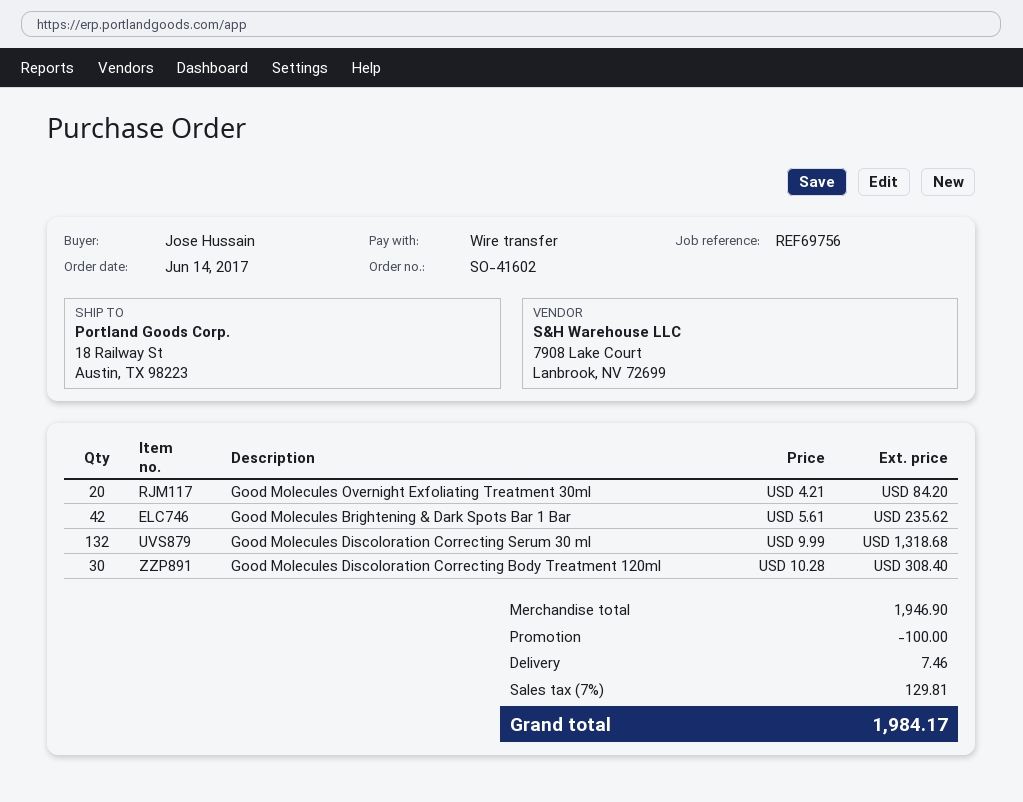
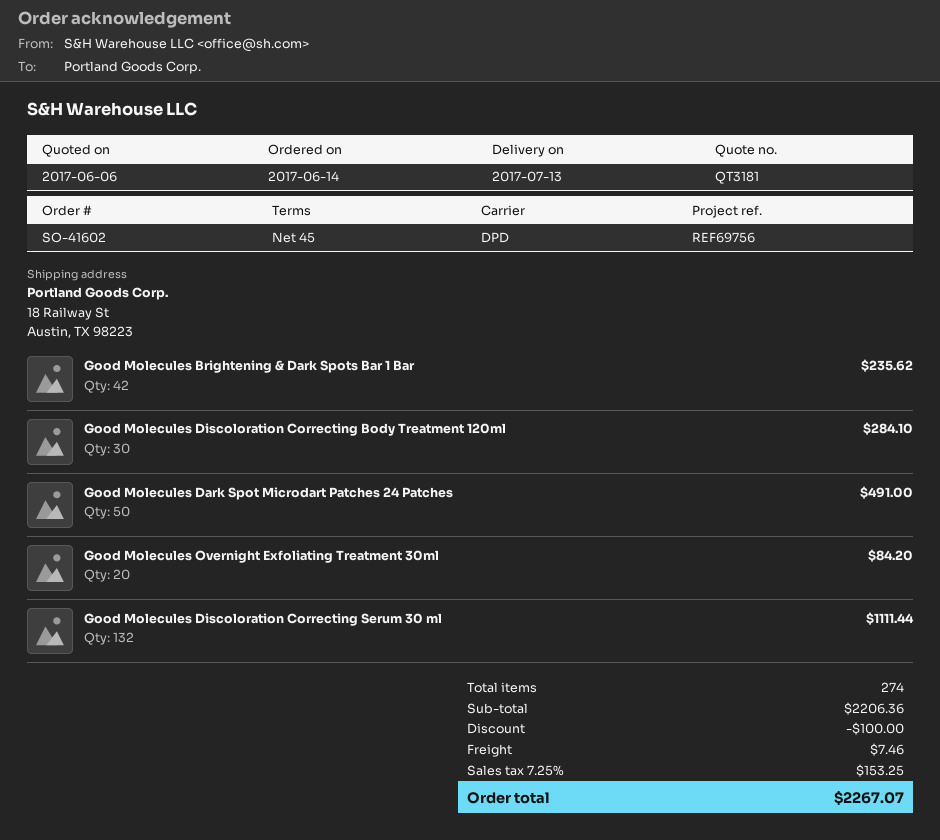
Good Molecules Discoloration Correcting Serum 30 ml: 132 for 1318.68 -> 132 for 1111.44
Good Molecules Discoloration Correcting Body Treatment 120ml: 30 for 308.40 -> 30 for 284.10
Good Molecules Dark Spot Microdart Patches 24 Patches: none -> 50 for 491.00
subtotal: 1946.90 -> 2206.36
tax: 7% = 129.81 -> 7.25% = 153.25
total: 1984.17 -> 2267.07

